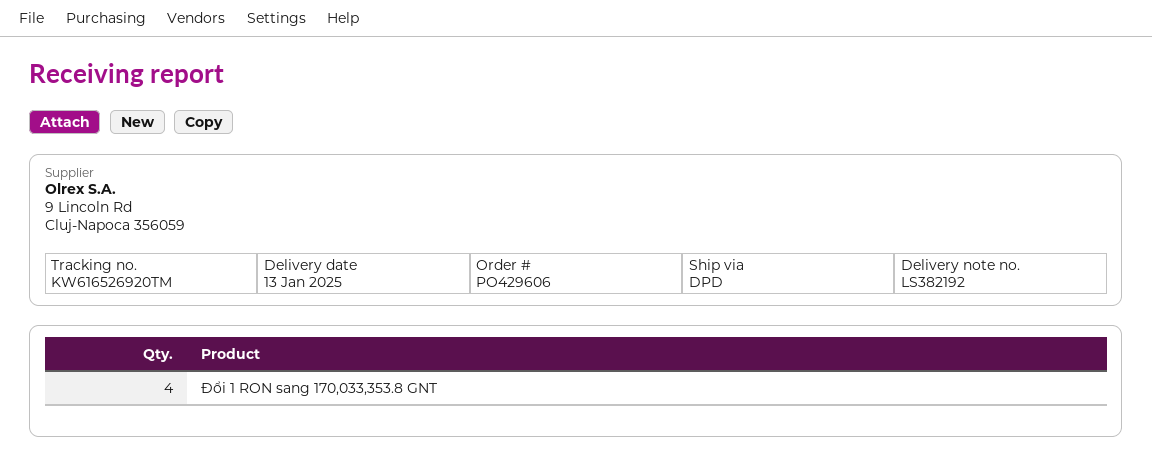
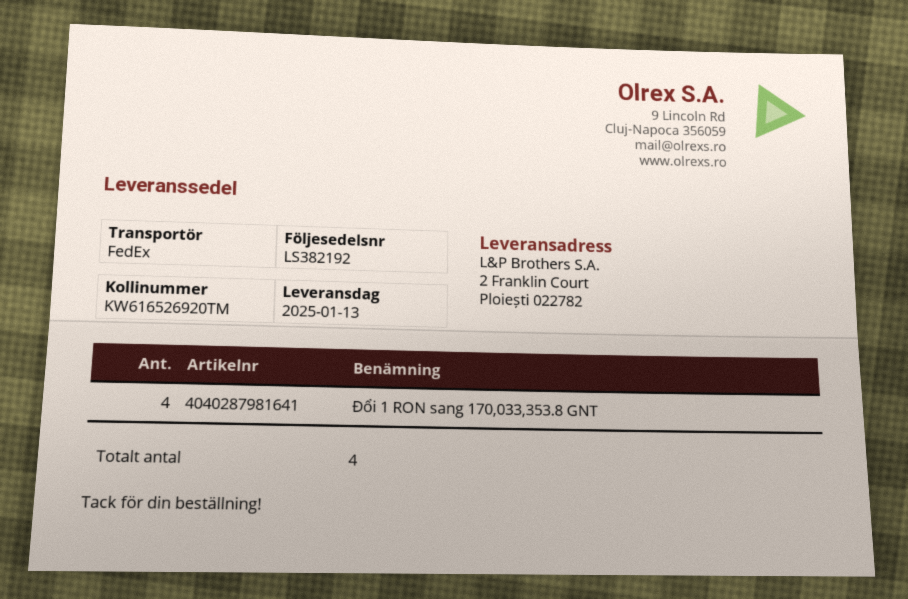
shipping method: DPD -> FedEx

